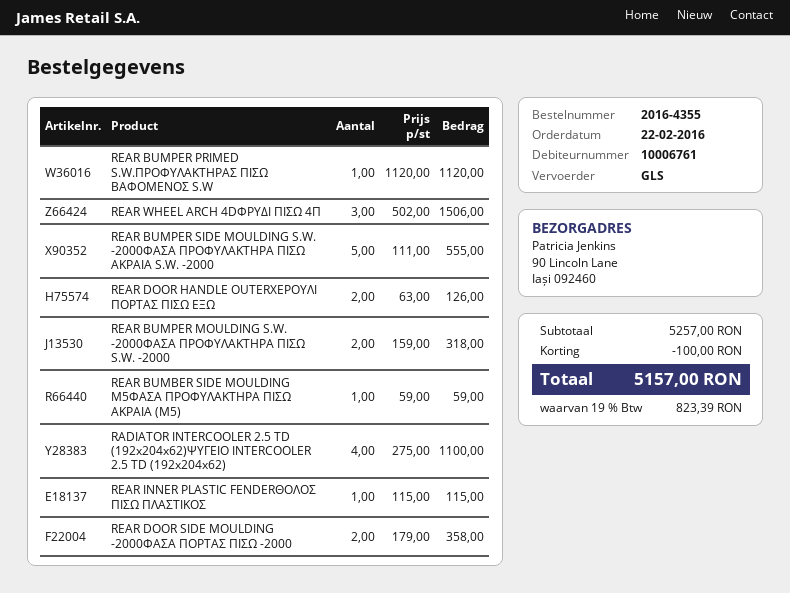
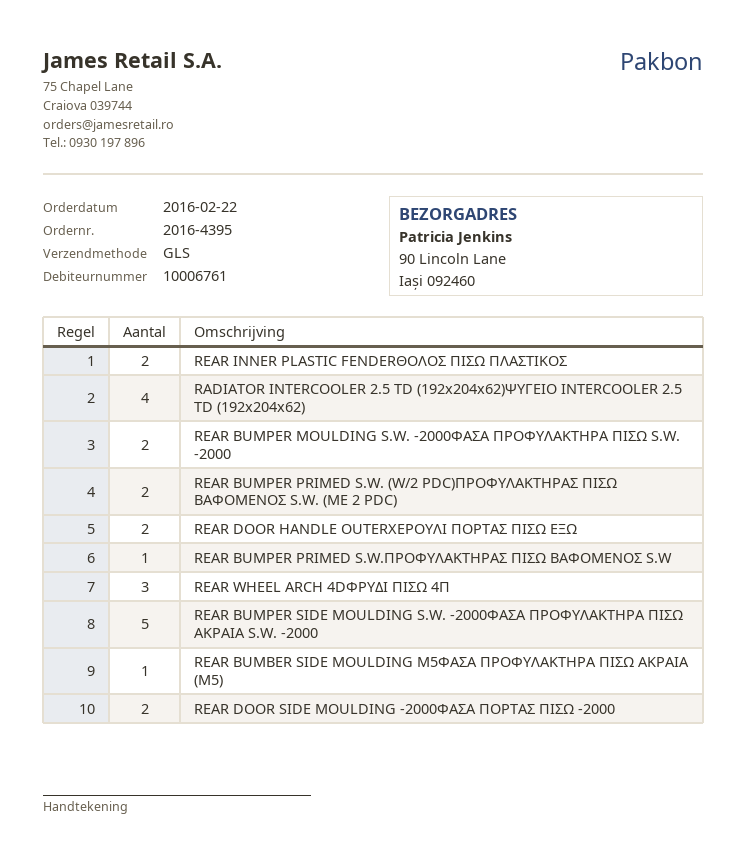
order number: 2016-4355 -> 2016-4395
REAR INNER PLASTIC FENDERΘΟΛΟΣ ΠΙΣΩ ΠΛΑΣΤΙΚΟΣ: 1 -> 2
REAR BUMPER PRIMED S.W. (W/2 PDC)ΠΡΟΦΥΛΑΚΤΗΡΑΣ ΠΙΣΩ ΒΑΦΟΜΕΝΟΣ S.W. (ΜΕ 2 PDC): none -> 2

